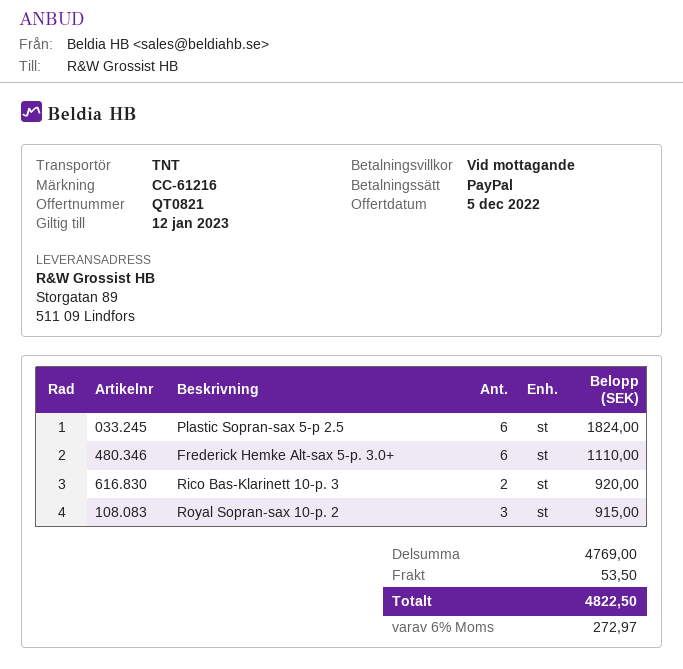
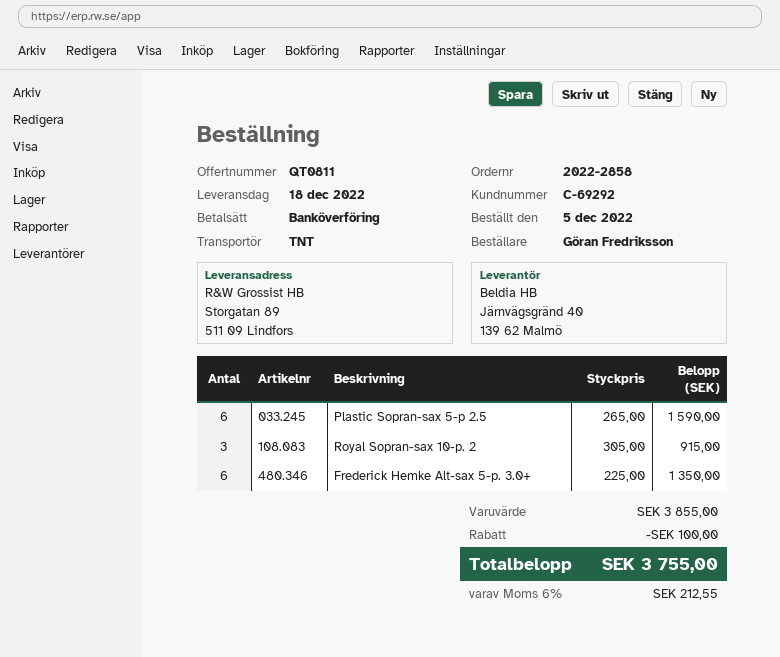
quote number: QT0821 -> QT0811
payment method: PayPal -> bank transfer
Plastic Sopran-sax 5-p 2.5: 6 for 1824.00 -> 6 for 1590.00
Frederick Hemke Alt-sax 5-p. 3.0+: 6 for 1110.00 -> 6 for 1350.00
Rico Bas-Klarinett 10-p. 3: 2 for 920.00 -> none
subtotal: 4769.00 -> 3855.00
discount: none -> 100.00
shipping: 53.50 -> none
tax: 6% = 272.97 -> 6% = 212.55
total: 4822.50 -> 3755.00

